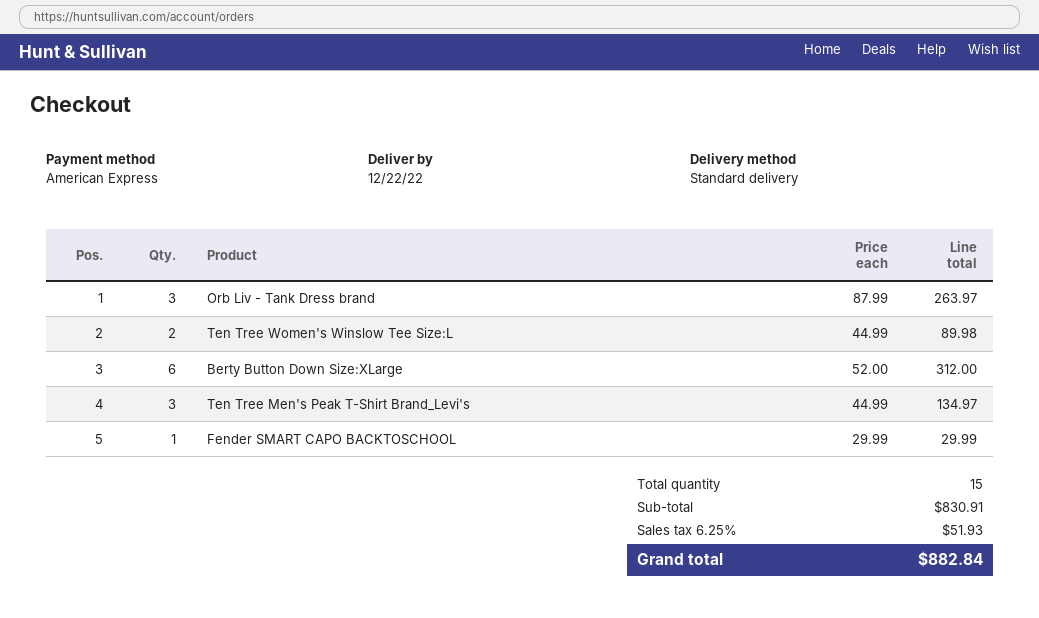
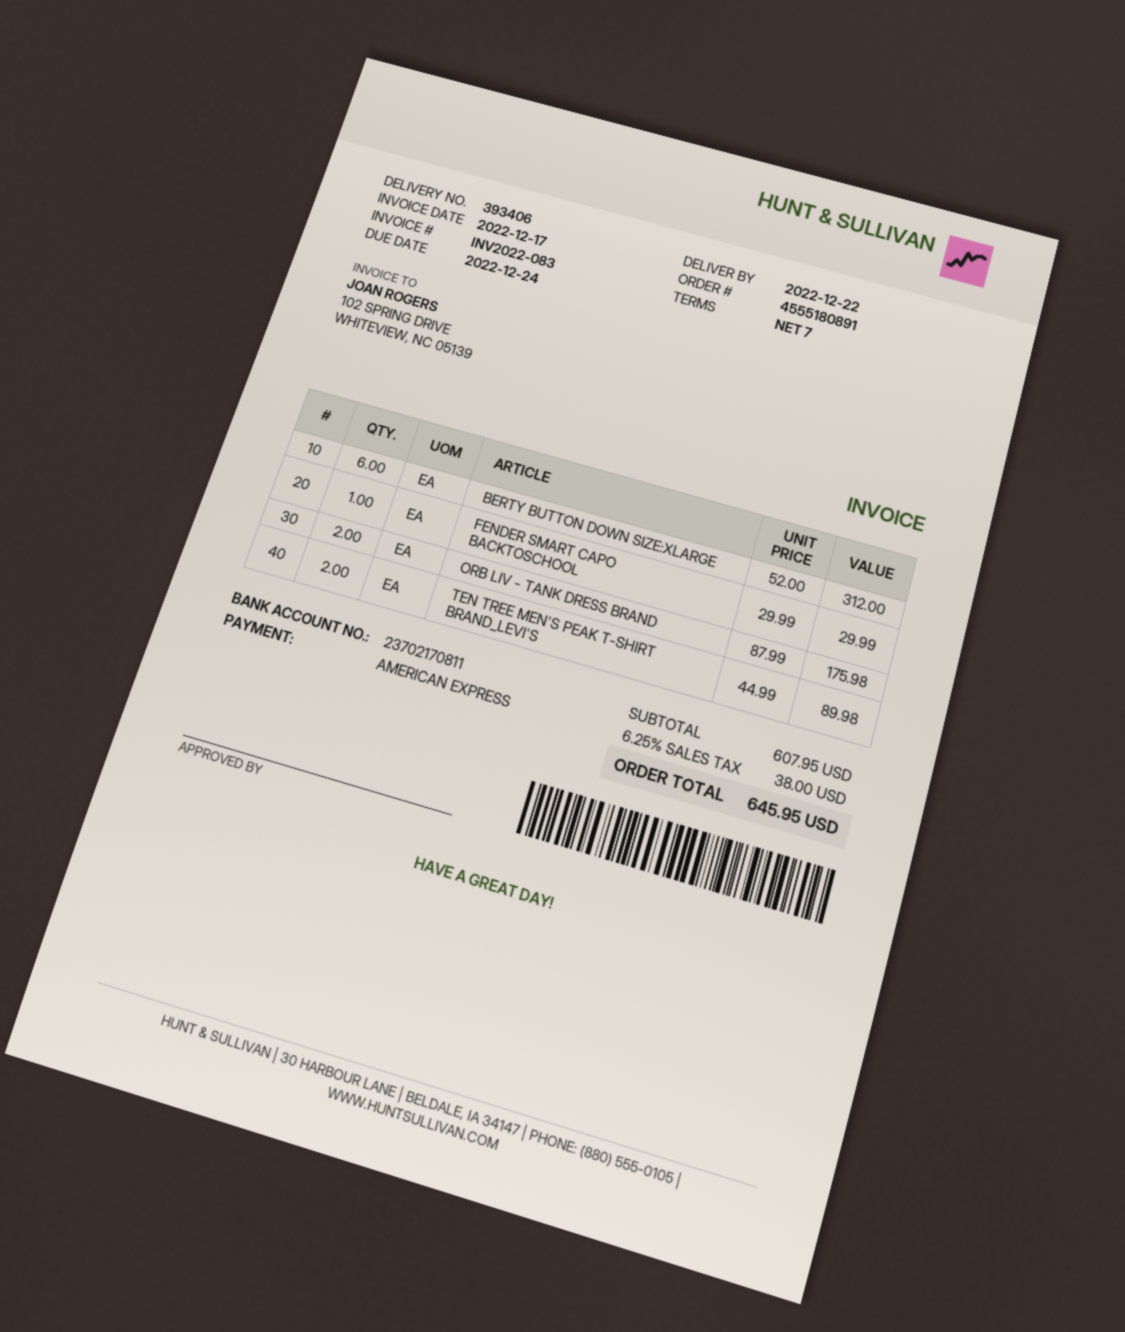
Orb Liv - Tank Dress brand: 3 x 87.99 = 263.97 -> 2 x 87.99 = 175.98
Ten Tree Women's Winslow Tee Size:L: 2 x 44.99 = 89.98 -> none
Ten Tree Men's Peak T-Shirt Brand_Levi's: 3 x 44.99 = 134.97 -> 2 x 44.99 = 89.98
subtotal: 830.91 -> 607.95
tax: 6.25% = 51.93 -> 6.25% = 38.00
total: 882.84 -> 645.95

